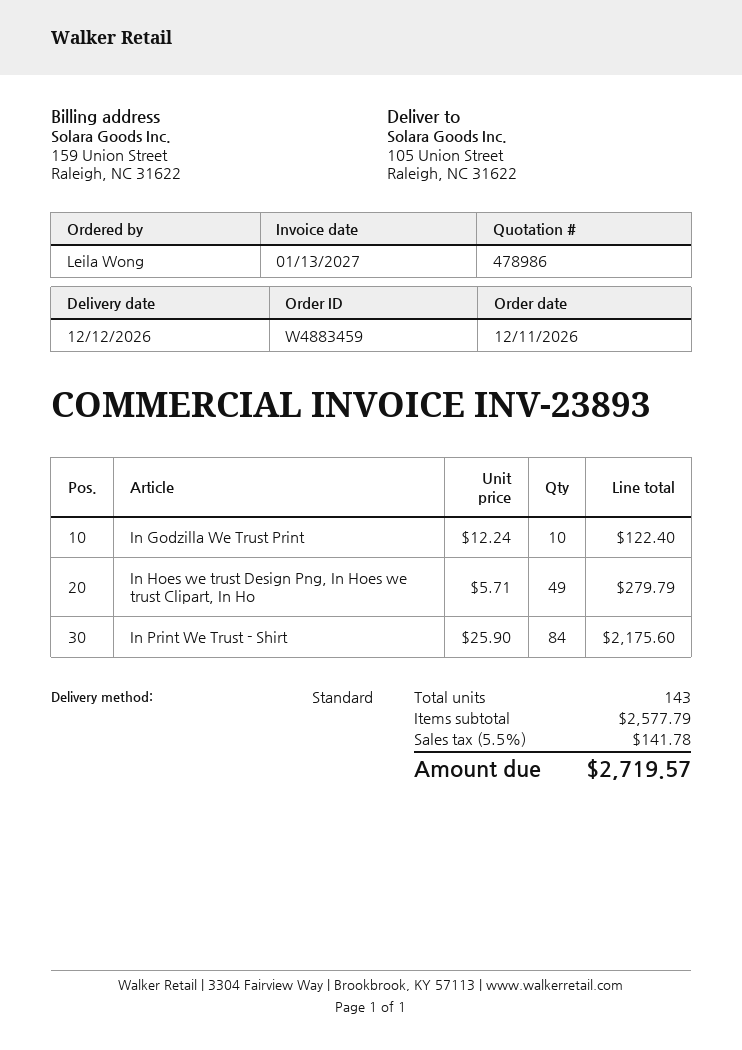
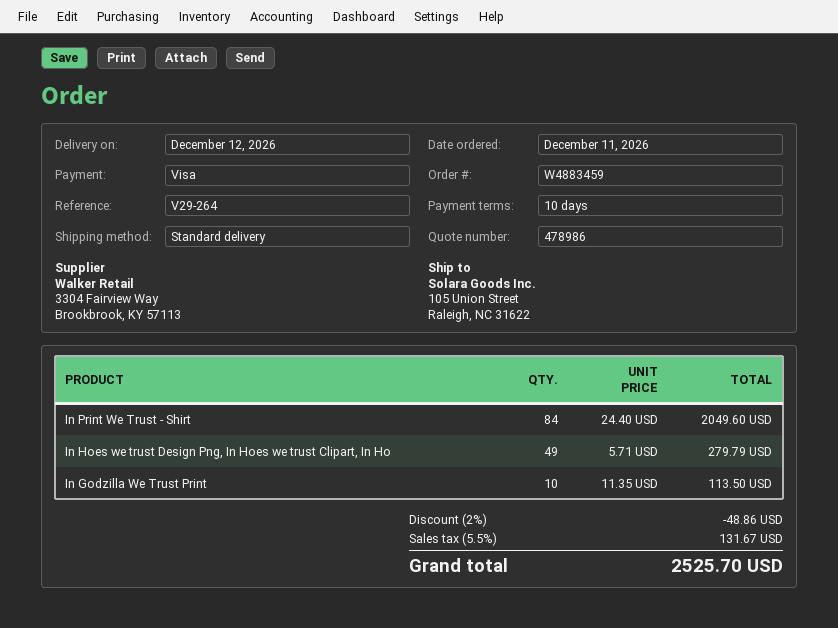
In Godzilla We Trust Print: 10 x 12.24 = 122.40 -> 10 x 11.35 = 113.50
In Print We Trust - Shirt: 84 x 25.90 = 2175.60 -> 84 x 24.40 = 2049.60
discount: none -> 2% = 48.86
tax: 5.5% = 141.78 -> 5.5% = 131.67
total: 2719.57 -> 2525.70

